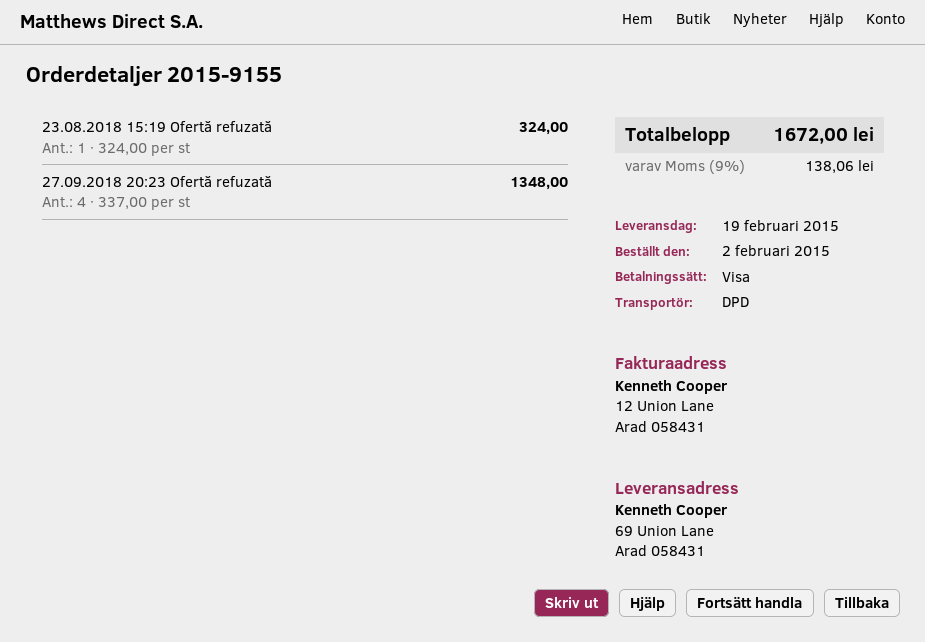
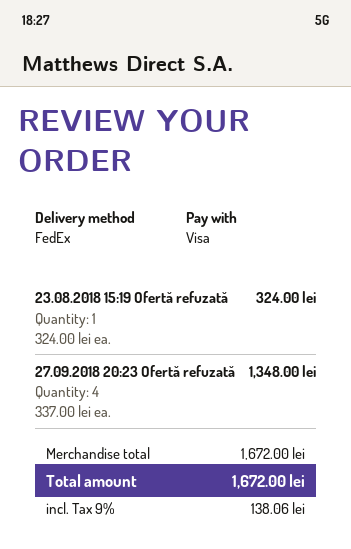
shipping method: DPD -> FedEx

